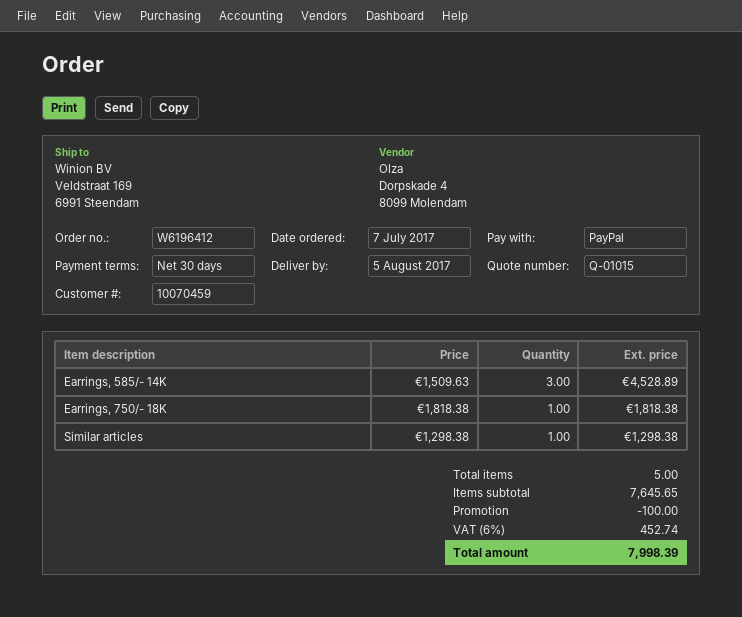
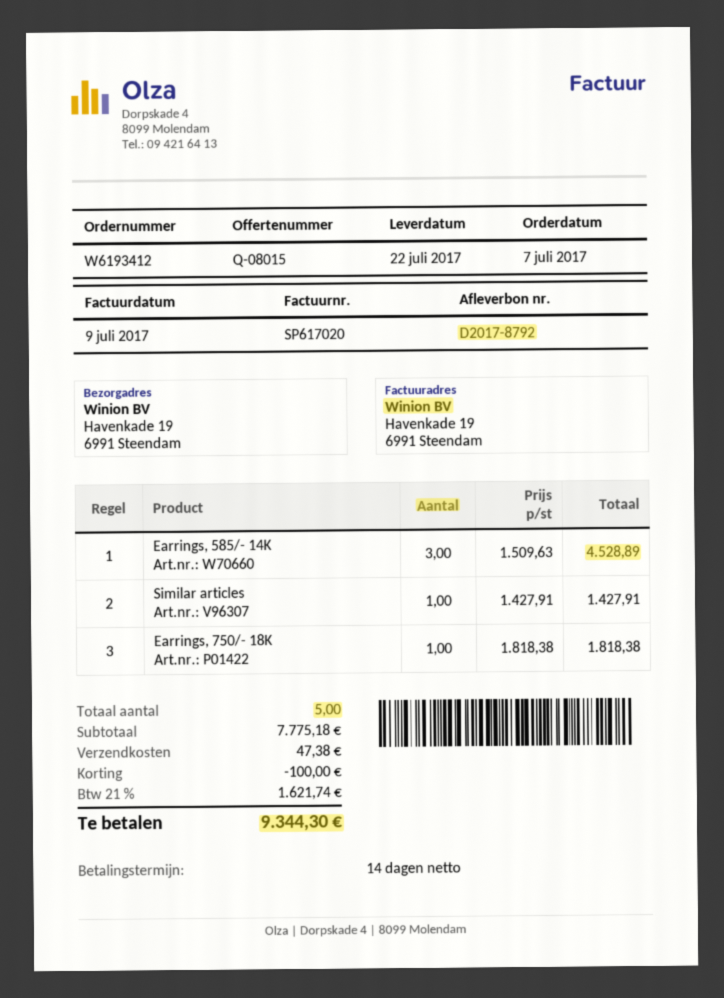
quote number: Q-01015 -> Q-08015
order number: W6196412 -> W6193412
delivery date: 2017-08-05 -> 2017-07-22
payment terms: 30 days -> 14 days
ship to: Veldstraat 169, 6991 Steendam -> Havenkade 19, 6991 Steendam
Similar articles: 1 x 1298.38 = 1298.38 -> 1 x 1427.91 = 1427.91
subtotal: 7645.65 -> 7775.18
shipping: none -> 47.38
tax: 6% = 452.74 -> 21% = 1621.74
total: 7998.39 -> 9344.30

